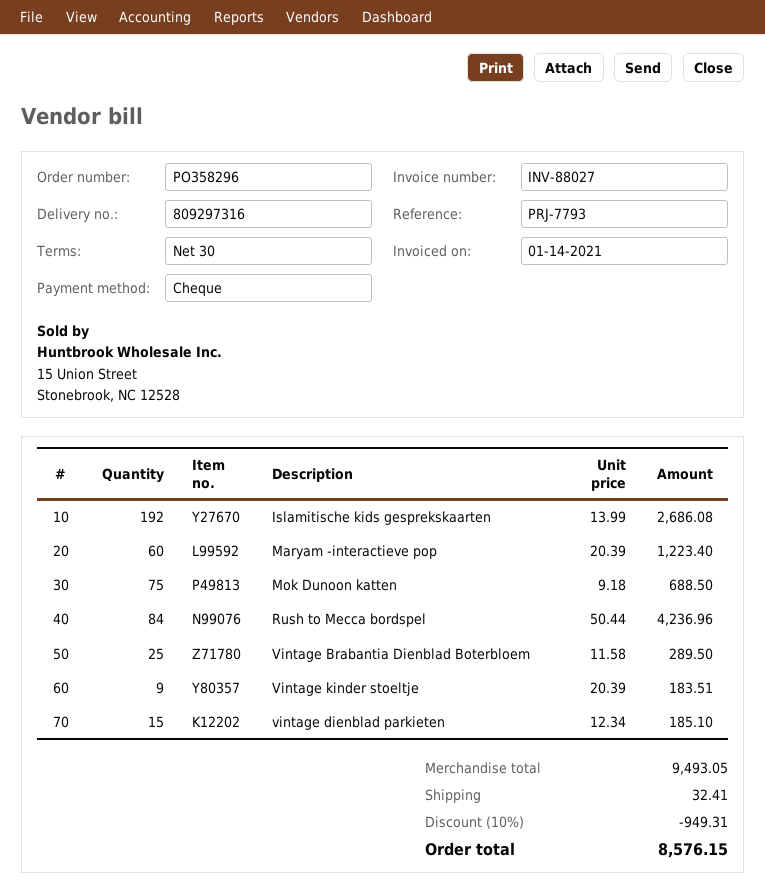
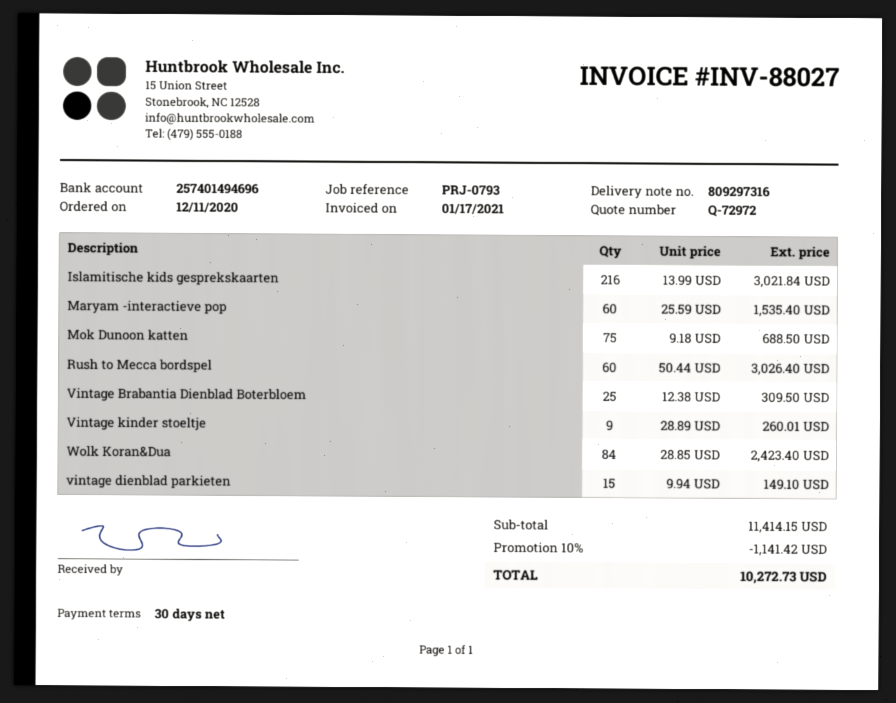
invoice date: 2021-01-14 -> 2021-01-17
reference: PRJ-7793 -> PRJ-0793
Islamitische kids gesprekskaarten: 192 x 13.99 = 2686.08 -> 216 x 13.99 = 3021.84
Maryam -interactieve pop: 60 x 20.39 = 1223.40 -> 60 x 25.59 = 1535.40
Rush to Mecca bordspel: 84 x 50.44 = 4236.96 -> 60 x 50.44 = 3026.40
Vintage Brabantia Dienblad Boterbloem: 25 x 11.58 = 289.50 -> 25 x 12.38 = 309.50
Vintage kinder stoeltje: 9 x 20.39 = 183.51 -> 9 x 28.89 = 260.01
vintage dienblad parkieten: 15 x 12.34 = 185.10 -> 15 x 9.94 = 149.10
Wolk Koran&Dua: none -> 84 x 28.85 = 2423.40
subtotal: 9493.05 -> 11414.15
discount: 10% = 949.31 -> 10% = 1141.42
shipping: 32.41 -> none
total: 8576.15 -> 10272.73

